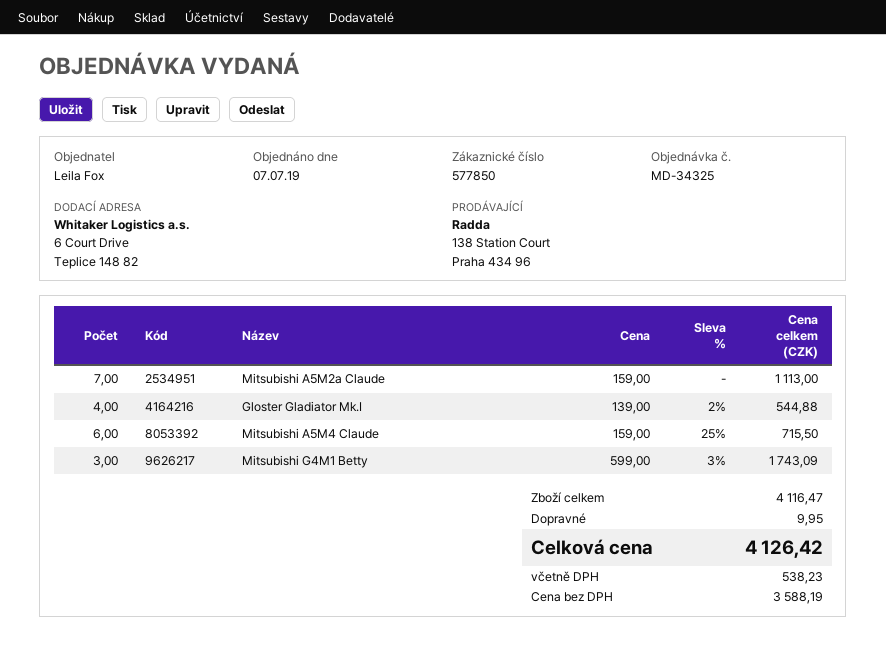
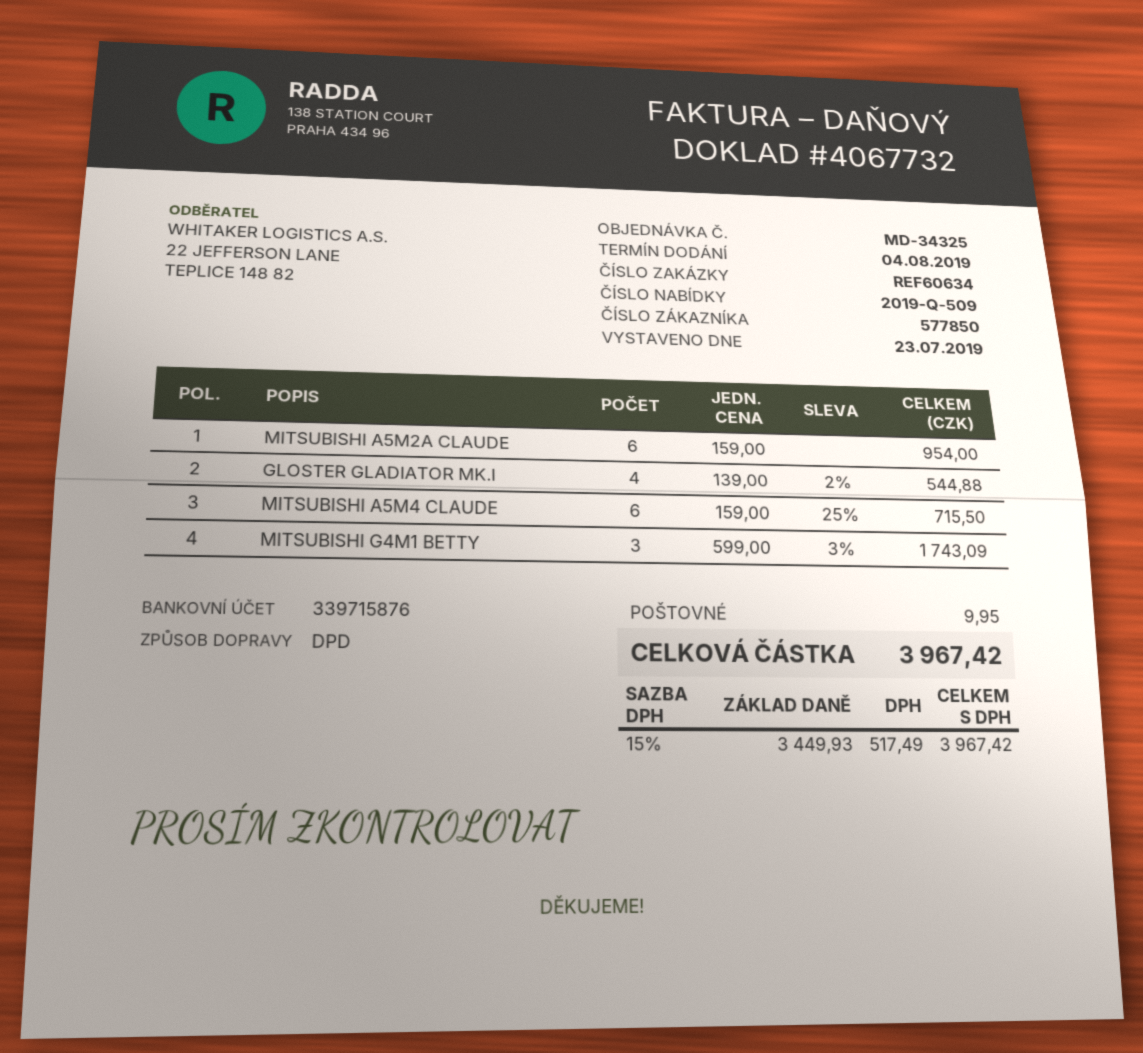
Mitsubishi A5M2a Claude: 7 x 159.00 = 1113.00 -> 6 x 159.00 = 954.00
net: 3588.19 -> 3449.93
tax: 538.23 -> 517.49
total: 4126.42 -> 3967.42

